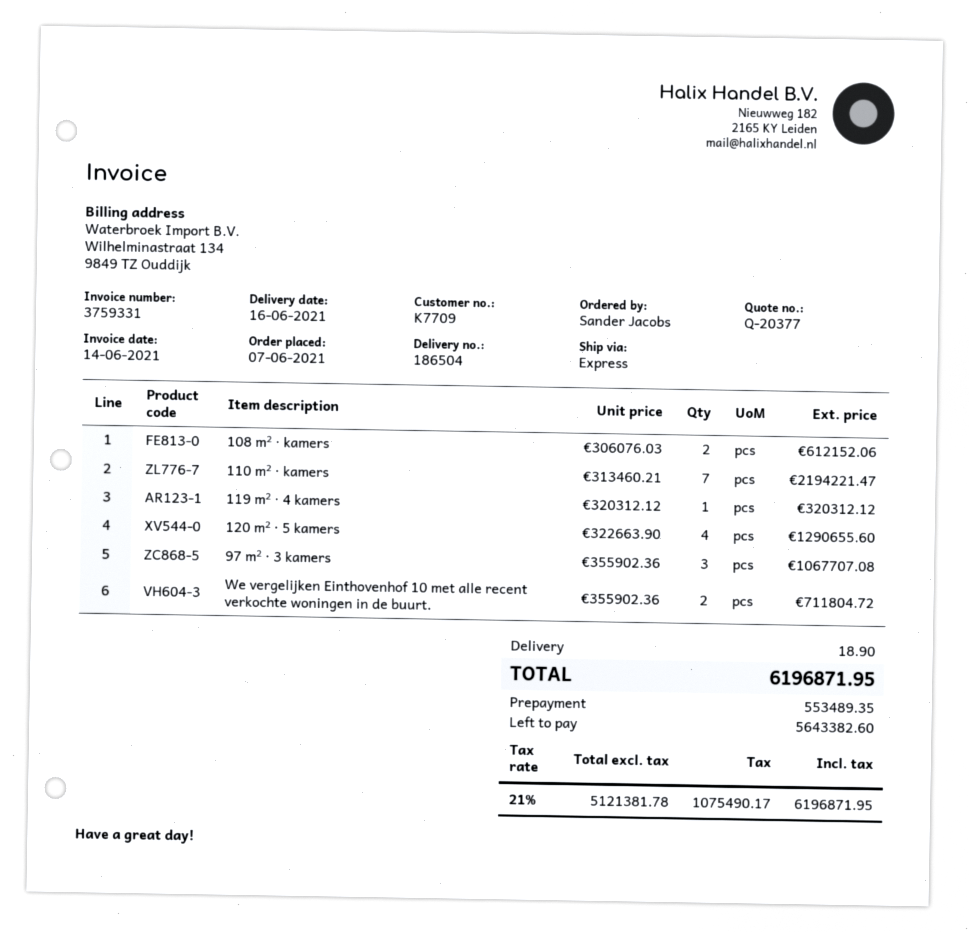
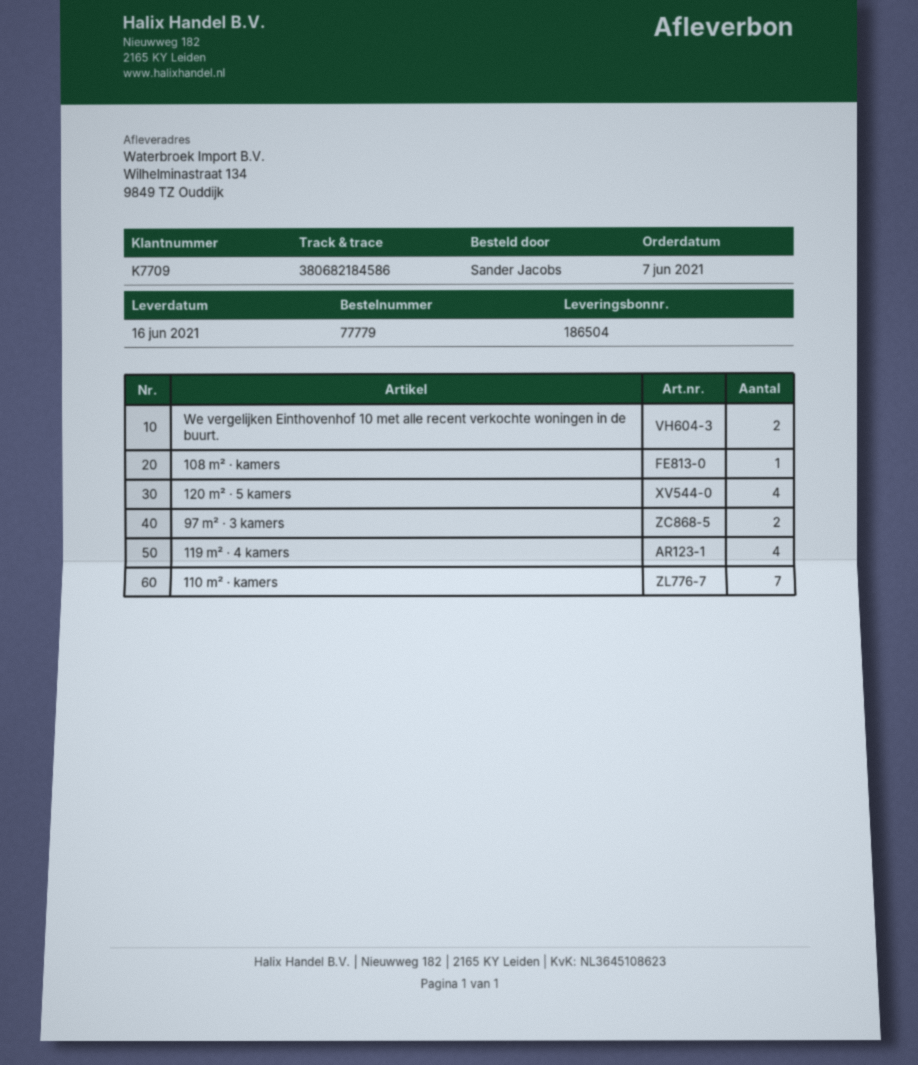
108 m² · kamers: 2 -> 1
119 m² · 4 kamers: 1 -> 4
97 m² · 3 kamers: 3 -> 2

